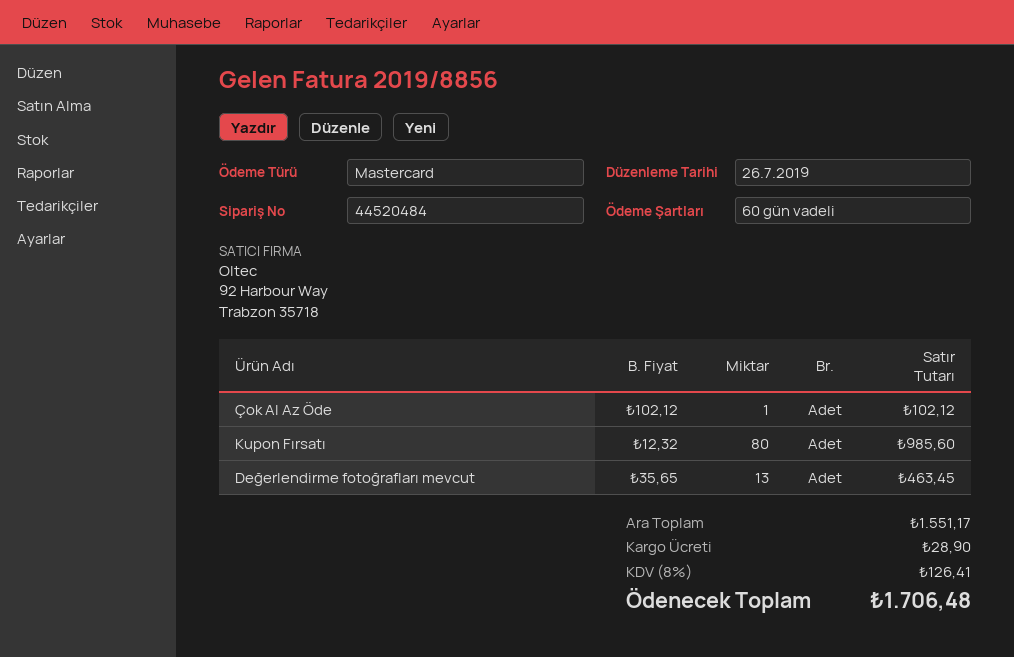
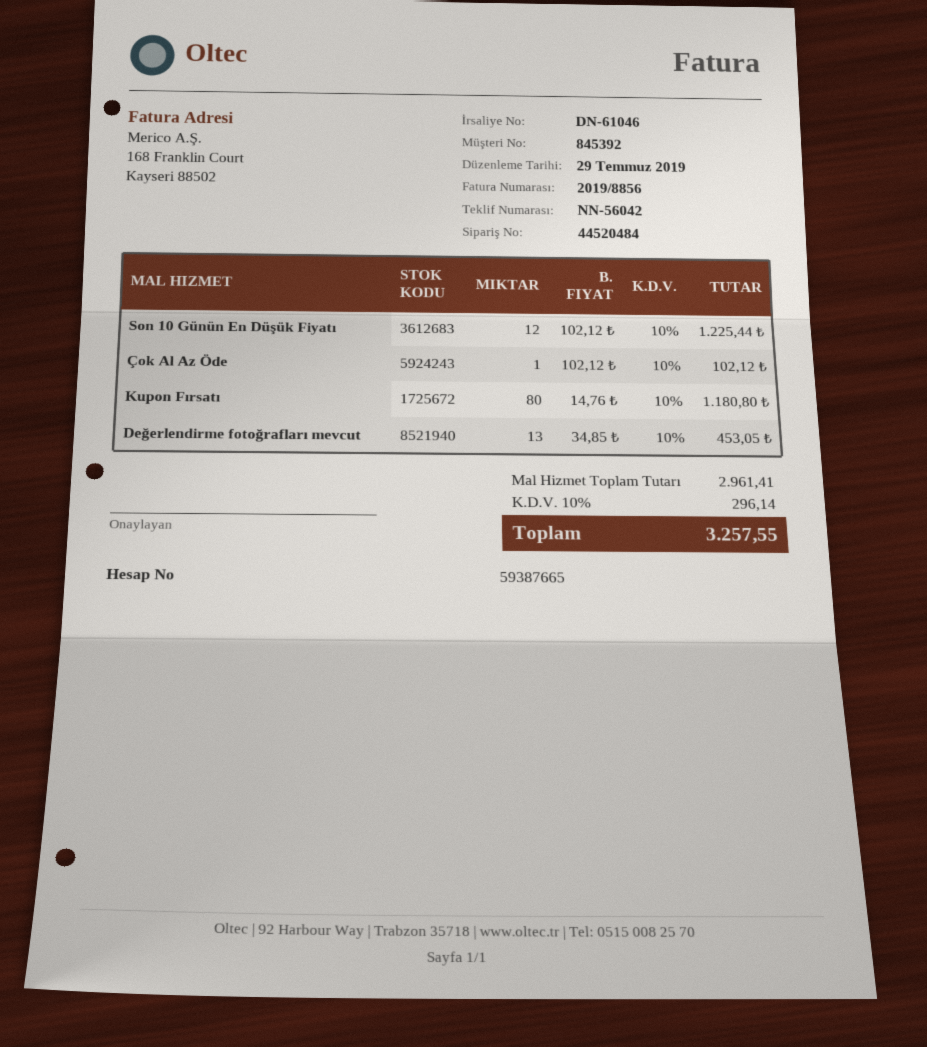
invoice date: 2019-07-26 -> 2019-07-29
Kupon Fırsatı: 80 x 12.32 = 985.60 -> 80 x 14.76 = 1180.80
Değerlendirme fotoğrafları mevcut: 13 x 35.65 = 463.45 -> 13 x 34.85 = 453.05
Son 10 Günün En Düşük Fiyatı: none -> 12 x 102.12 = 1225.44
subtotal: 1551.17 -> 2961.41
shipping: 28.90 -> none
tax: 8% = 126.41 -> 10% = 296.14
total: 1706.48 -> 3257.55

